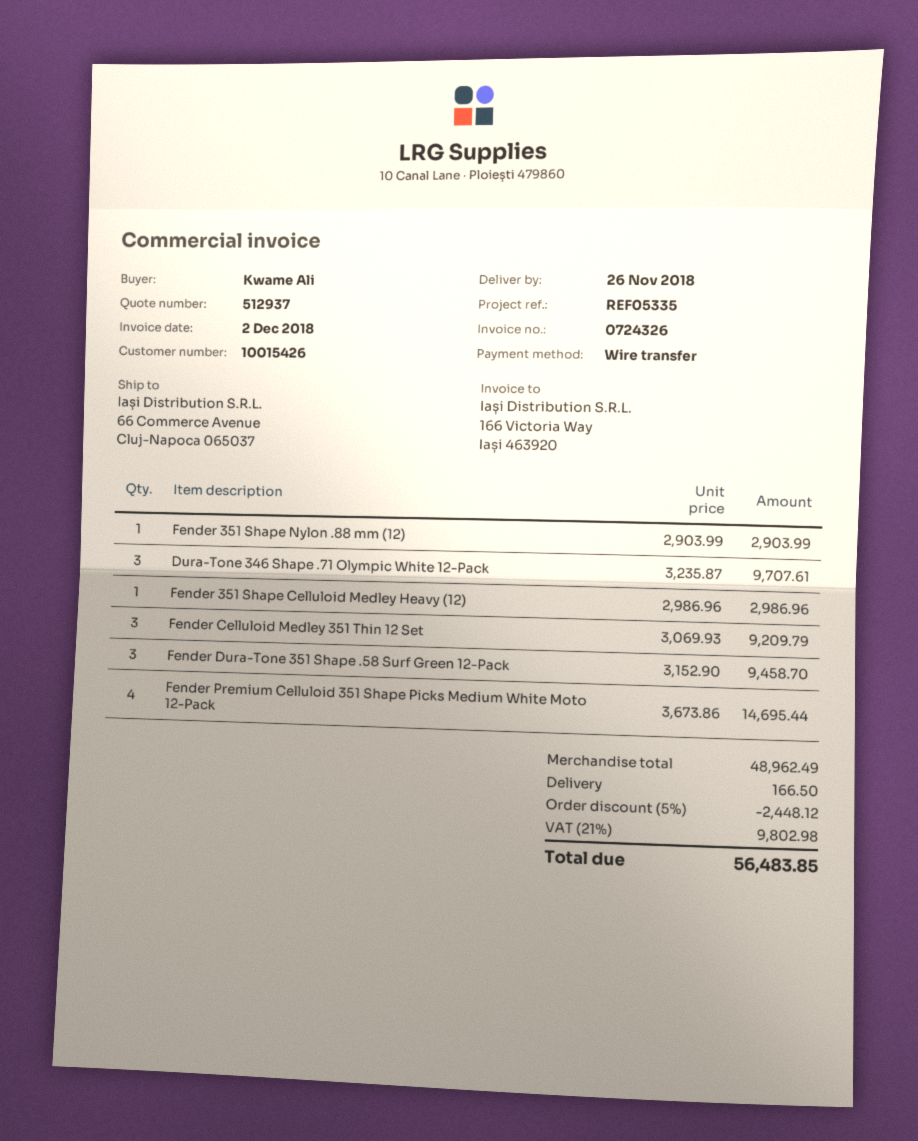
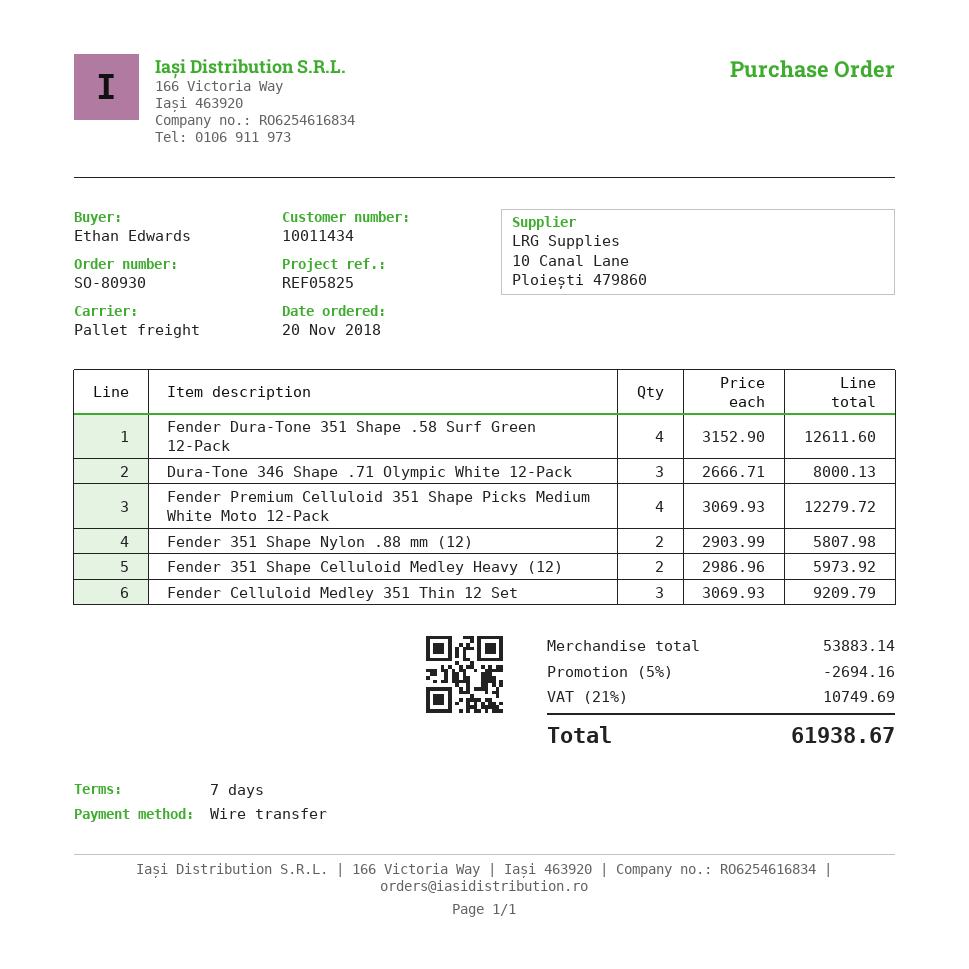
customer number: 10015426 -> 10011434
reference: REF05335 -> REF05825
ordered by: Kwame Ali -> Ethan Edwards
Fender 351 Shape Nylon .88 mm (12): 1 x 2903.99 = 2903.99 -> 2 x 2903.99 = 5807.98
Dura-Tone 346 Shape .71 Olympic White 12-Pack: 3 x 3235.87 = 9707.61 -> 3 x 2666.71 = 8000.13
Fender 351 Shape Celluloid Medley Heavy (12): 1 x 2986.96 = 2986.96 -> 2 x 2986.96 = 5973.92
Fender Dura-Tone 351 Shape .58 Surf Green 12-Pack: 3 x 3152.90 = 9458.70 -> 4 x 3152.90 = 12611.60
Fender Premium Celluloid 351 Shape Picks Medium White Moto 12-Pack: 4 x 3673.86 = 14695.44 -> 4 x 3069.93 = 12279.72
subtotal: 48962.49 -> 53883.14
discount: 5% = 2448.12 -> 5% = 2694.16
shipping: 166.50 -> none
tax: 21% = 9802.98 -> 21% = 10749.69
total: 56483.85 -> 61938.67

